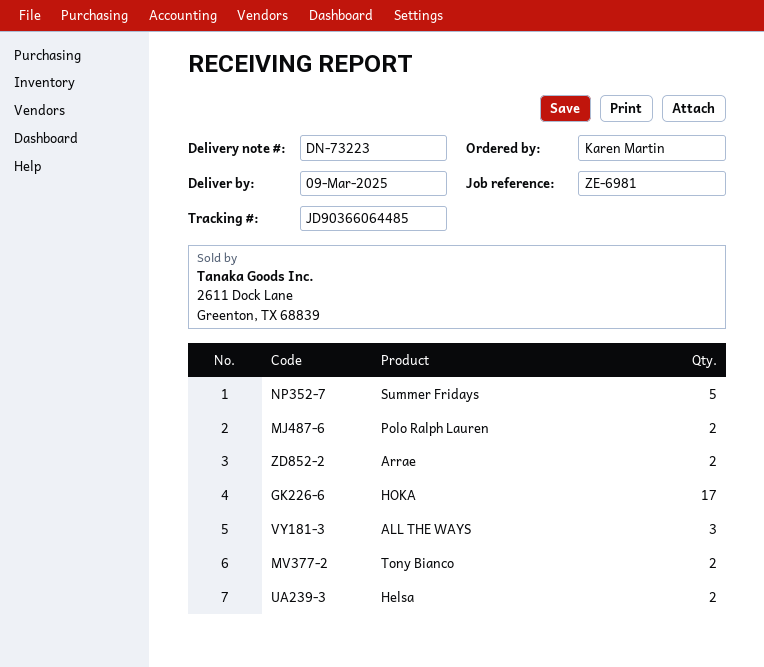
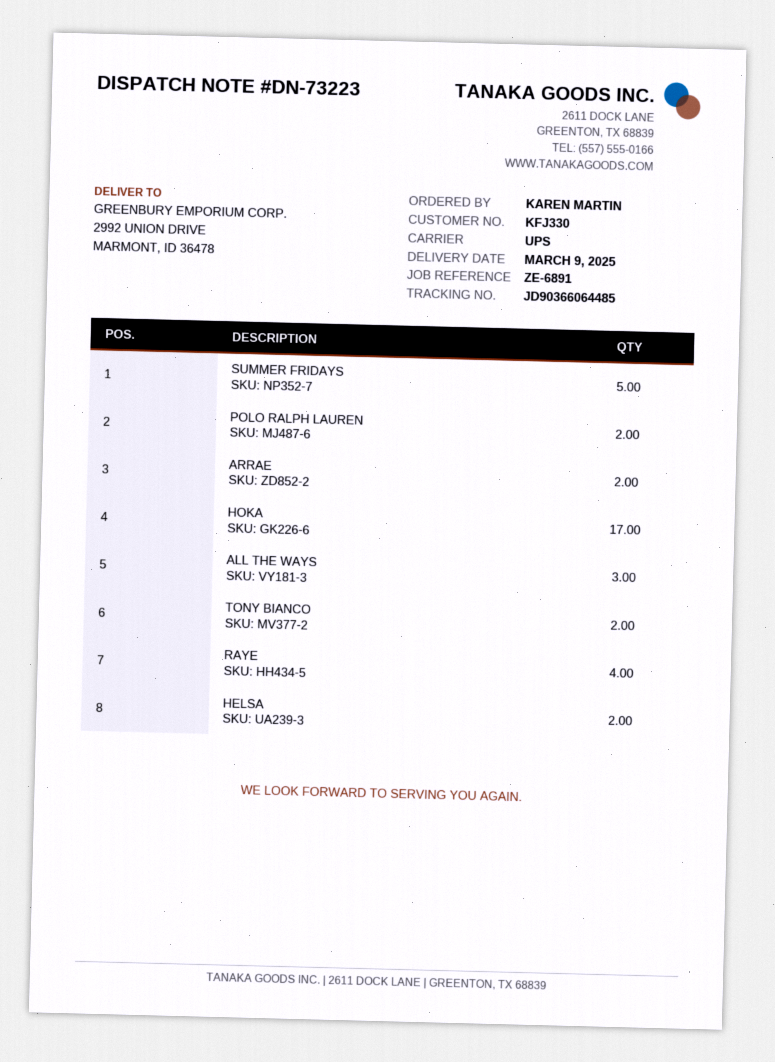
reference: ZE-6981 -> ZE-6891
RAYE: none -> 4

